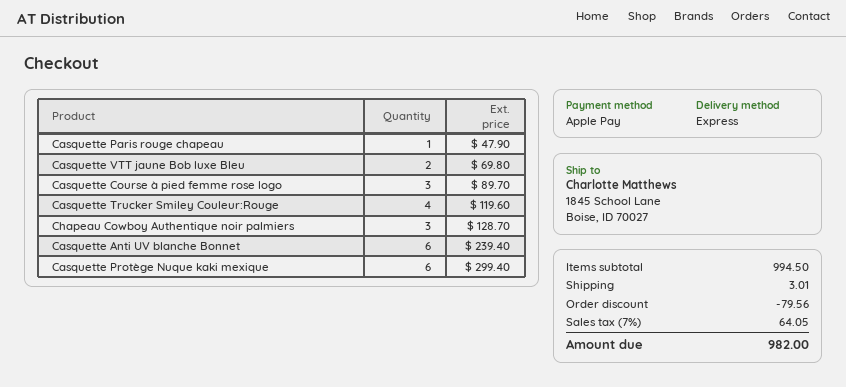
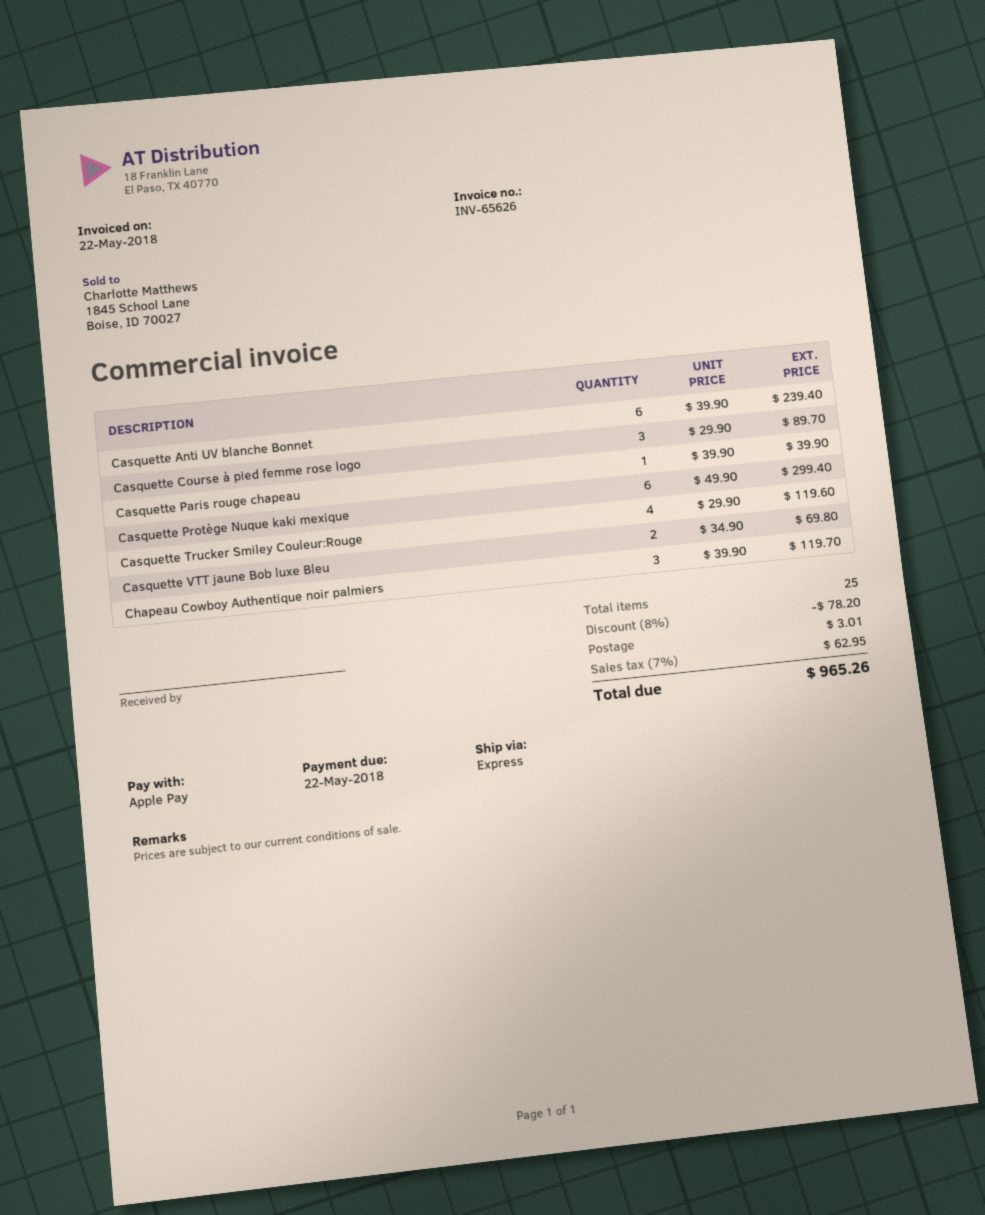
Casquette Paris rouge chapeau: 1 for 47.90 -> 1 for 39.90
Chapeau Cowboy Authentique noir palmiers: 3 for 128.70 -> 3 for 119.70
discount: 79.56 -> 78.20
tax: 7% = 64.05 -> 7% = 62.95
total: 982.00 -> 965.26

